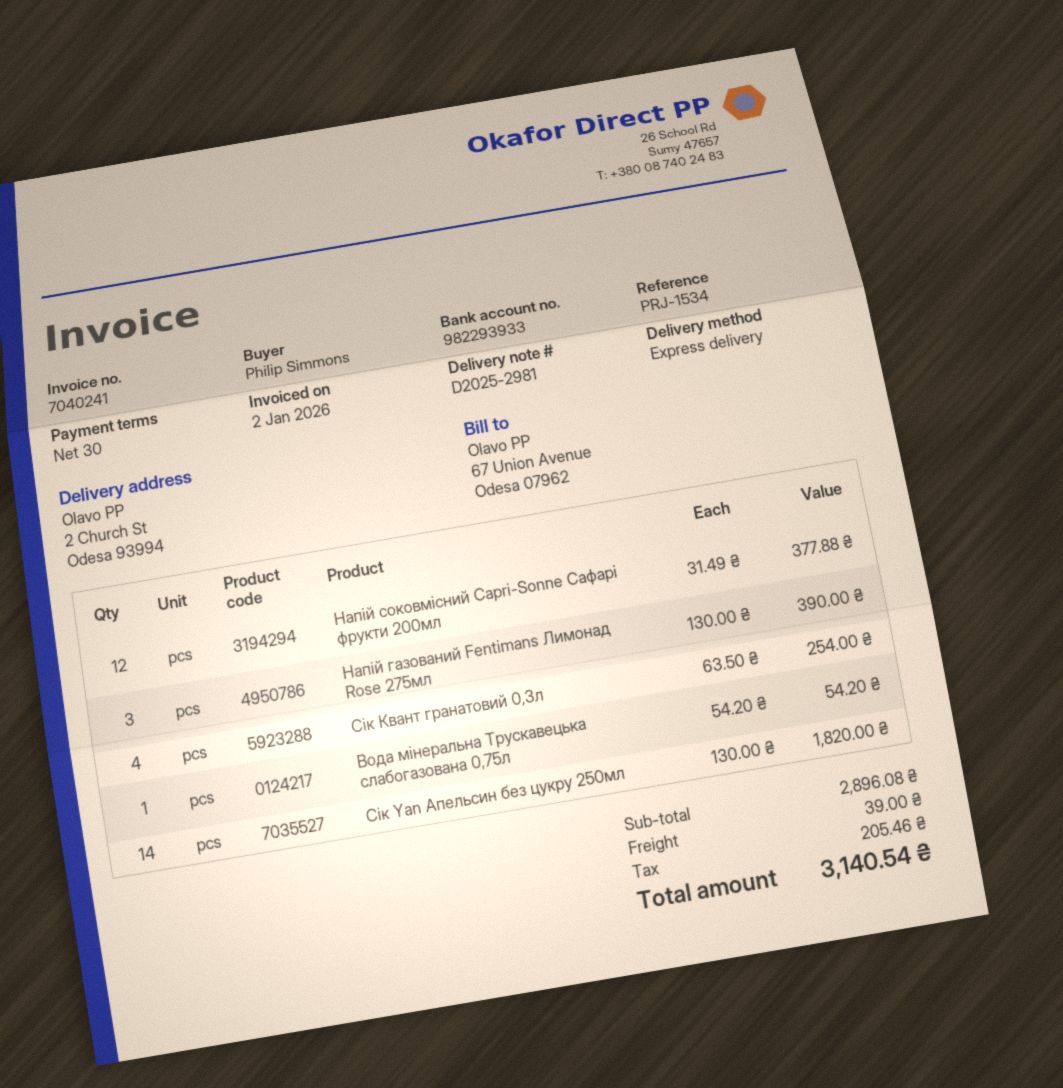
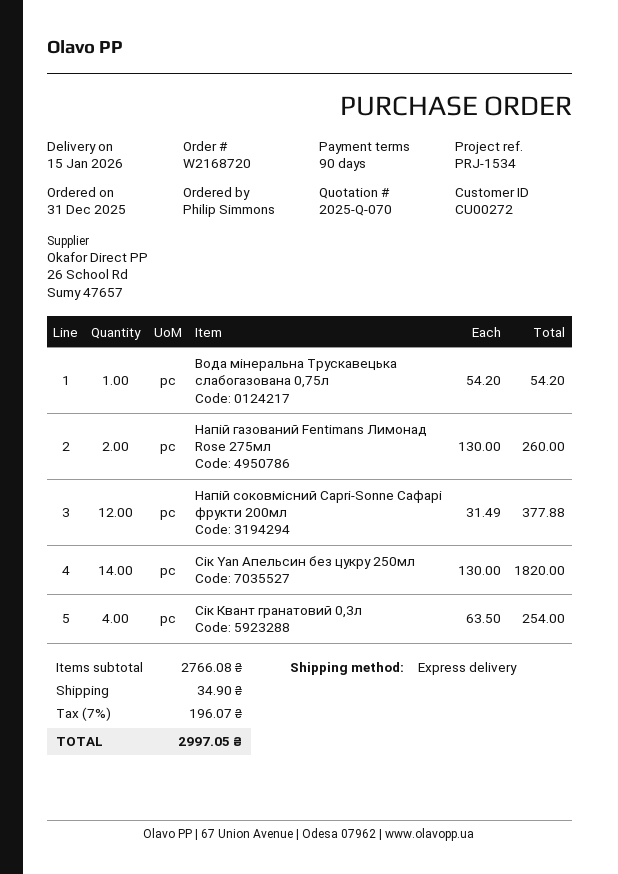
payment terms: 30 days -> 90 days
Напій газований Fentimans Лимонад Rose 275мл: 3 x 130.00 = 390.00 -> 2 x 130.00 = 260.00
subtotal: 2896.08 -> 2766.08
shipping: 39.00 -> 34.90
tax: 205.46 -> 196.07
total: 3140.54 -> 2997.05

